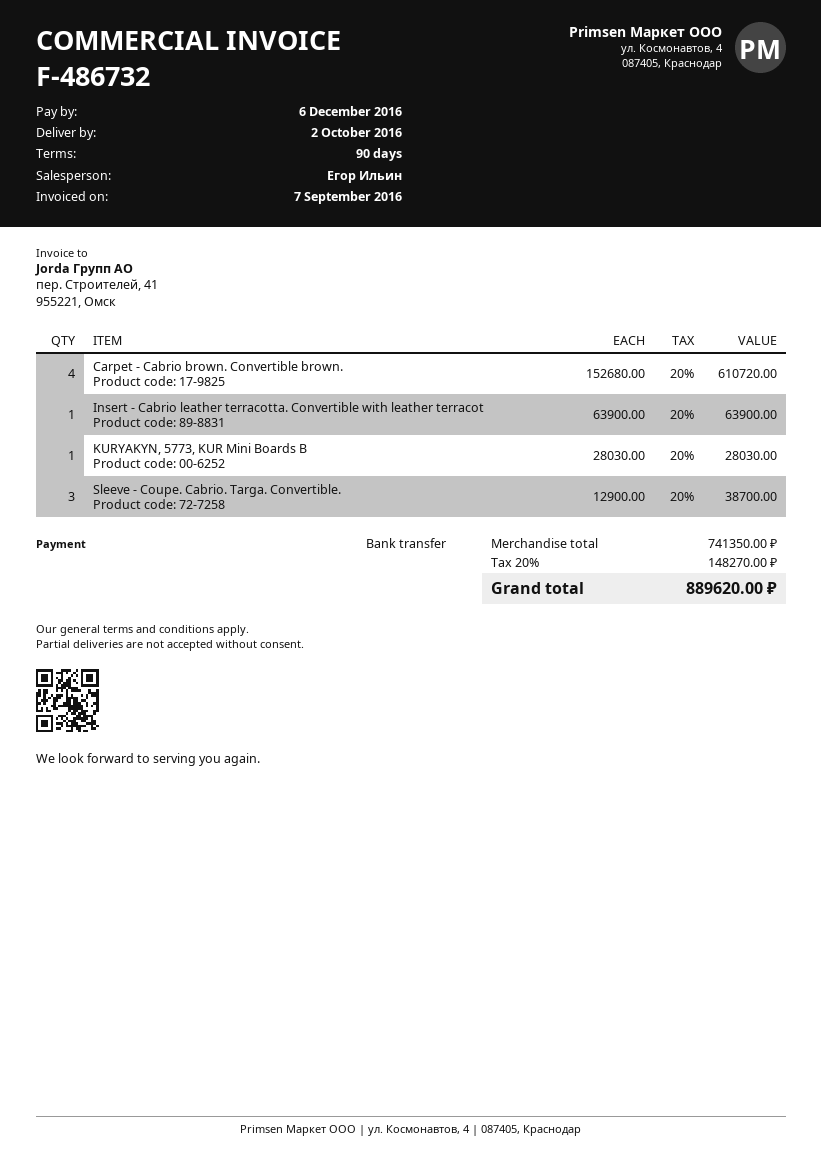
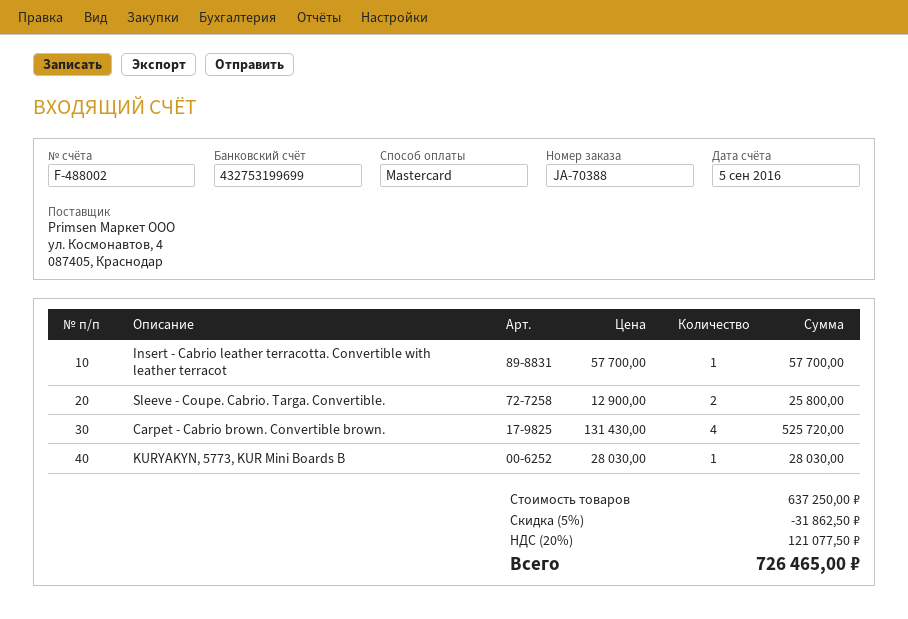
invoice number: F-486732 -> F-488002
invoice date: 2016-09-07 -> 2016-09-05
payment method: bank transfer -> Mastercard
Carpet - Cabrio brown. Convertible brown.: 4 x 152680.00 = 610720.00 -> 4 x 131430.00 = 525720.00
Insert - Cabrio leather terracotta. Convertible with leather terracot: 1 x 63900.00 = 63900.00 -> 1 x 57700.00 = 57700.00
Sleeve - Coupe. Cabrio. Targa. Convertible.: 3 x 12900.00 = 38700.00 -> 2 x 12900.00 = 25800.00
subtotal: 741350.00 -> 637250.00
discount: none -> 5% = 31862.50
tax: 20% = 148270.00 -> 20% = 121077.50
total: 889620.00 -> 726465.00

